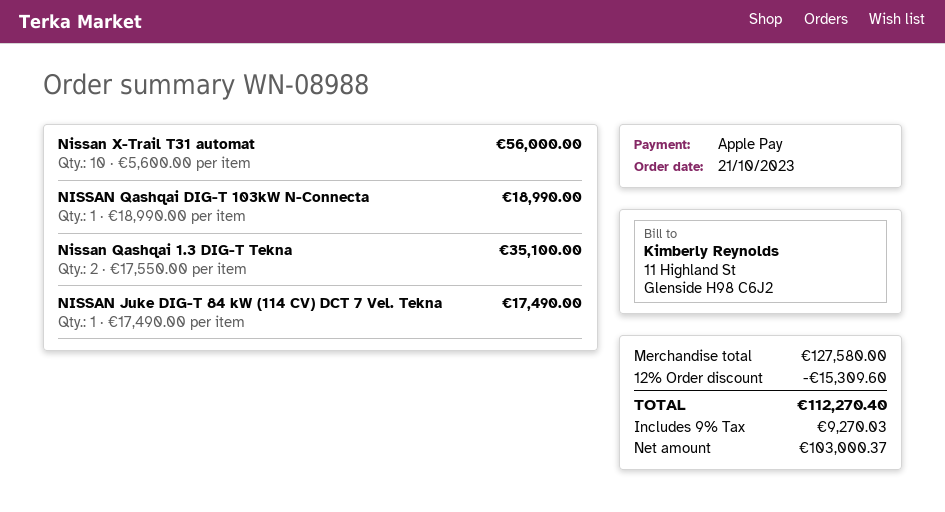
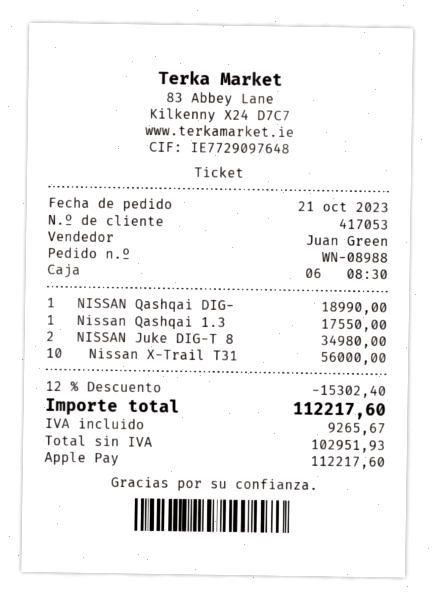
Nissan Qashqai 1.3 DIG-T Tekna: 2 for 35100.00 -> 1 for 17550.00
NISSAN Juke DIG-T 84 kW (114 CV) DCT 7 Vel. Tekna: 1 for 17490.00 -> 2 for 34980.00
discount: 12% = 15309.60 -> 12% = 15302.40
net: 103000.37 -> 102951.93
tax: 9270.03 -> 9265.67
total: 112270.40 -> 112217.60

